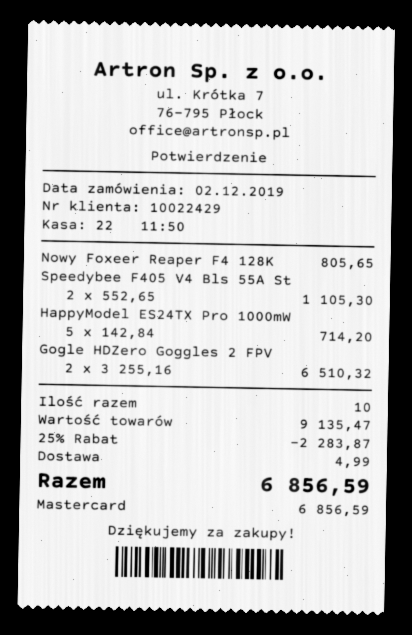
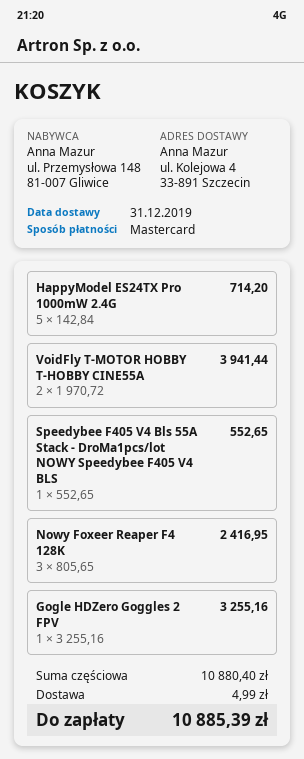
Nowy Foxeer Reaper F4 128K: 1 x 805.65 = 805.65 -> 3 x 805.65 = 2416.95
Speedybee F405 V4 Bls 55A St: 2 x 552.65 = 1105.30 -> 1 x 552.65 = 552.65
Gogle HDZero Goggles 2 FPV: 2 x 3255.16 = 6510.32 -> 1 x 3255.16 = 3255.16
VoidFly T-MOTOR HOBBY T-HOBBY CINE55A: none -> 2 x 1970.72 = 3941.44
subtotal: 9135.47 -> 10880.40
discount: 25% = 2283.87 -> none
total: 6856.59 -> 10885.39

